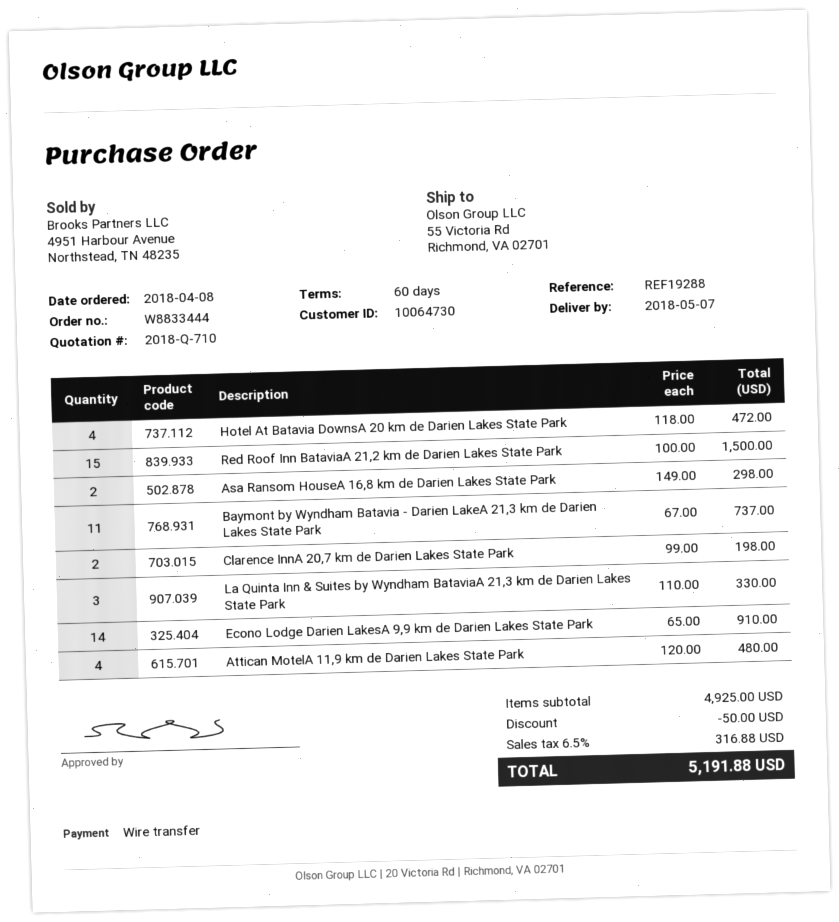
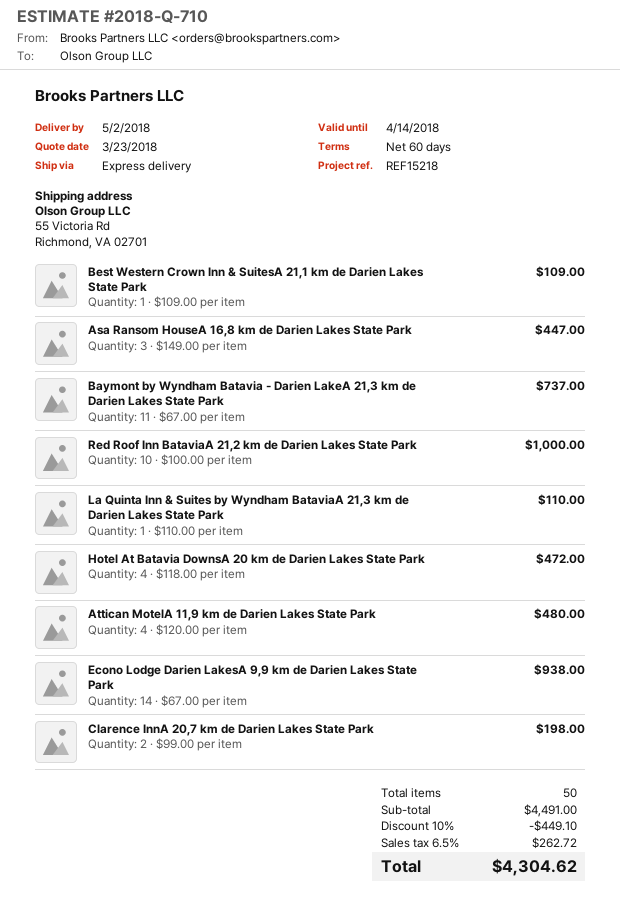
delivery date: 2018-05-07 -> 2018-05-02
reference: REF19288 -> REF15218
Red Roof Inn BataviaA 21,2 km de Darien Lakes State Park: 15 x 100.00 = 1500.00 -> 10 x 100.00 = 1000.00
Asa Ransom HouseA 16,8 km de Darien Lakes State Park: 2 x 149.00 = 298.00 -> 3 x 149.00 = 447.00
La Quinta Inn & Suites by Wyndham BataviaA 21,3 km de Darien Lakes State Park: 3 x 110.00 = 330.00 -> 1 x 110.00 = 110.00
Econo Lodge Darien LakesA 9,9 km de Darien Lakes State Park: 14 x 65.00 = 910.00 -> 14 x 67.00 = 938.00
Best Western Crown Inn & SuitesA 21,1 km de Darien Lakes State Park: none -> 1 x 109.00 = 109.00
subtotal: 4925.00 -> 4491.00
discount: 50.00 -> 449.10
tax: 6.5% = 316.88 -> 6.5% = 262.72
total: 5191.88 -> 4304.62

